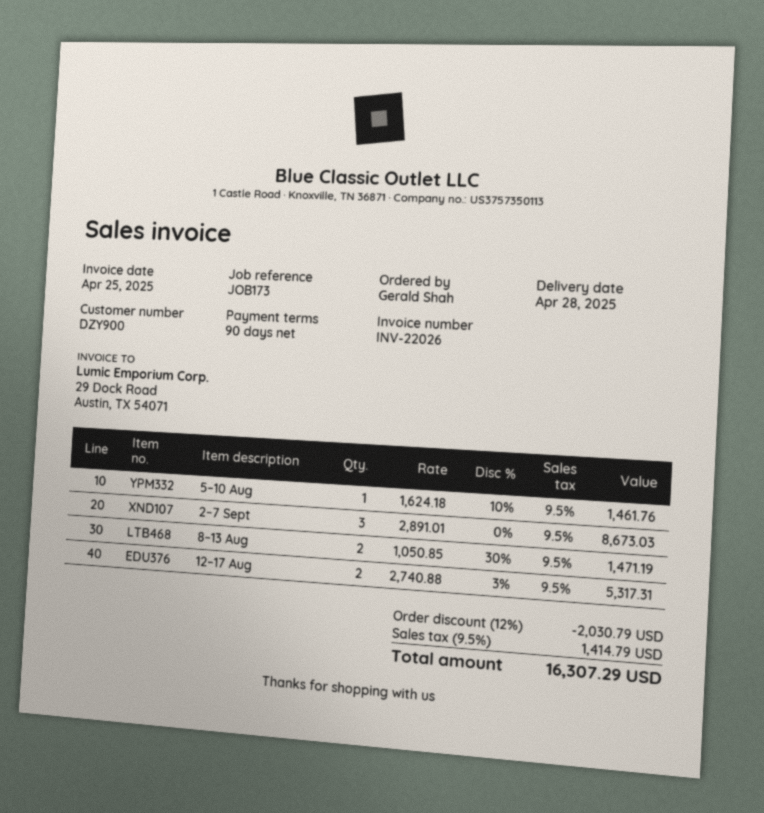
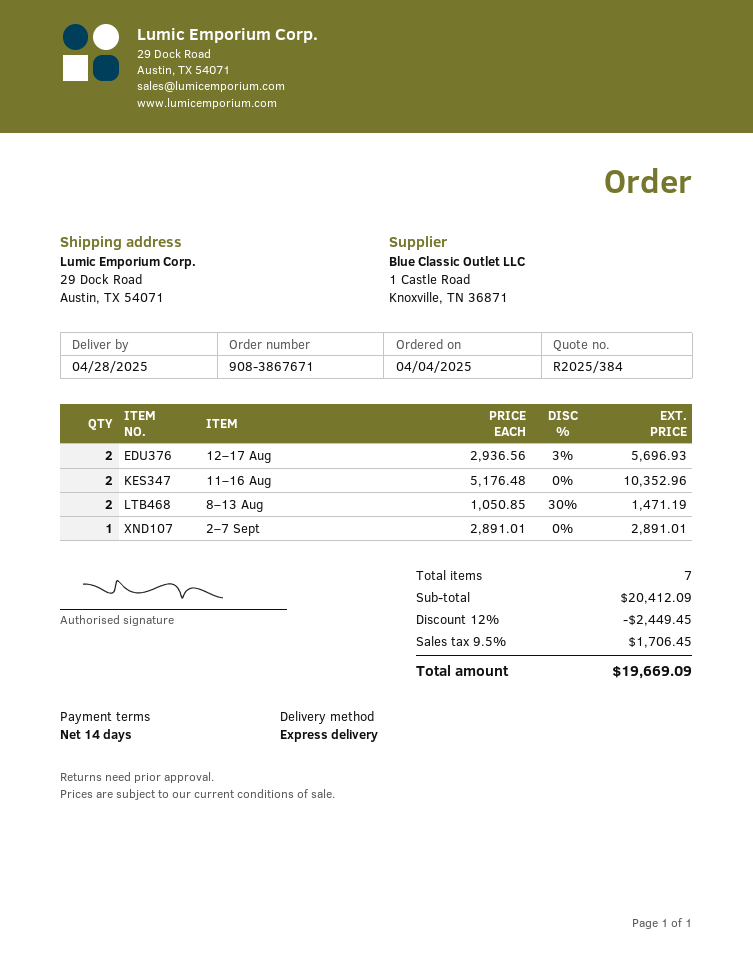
payment terms: 90 days -> 14 days
5–10 Aug: 1 x 1624.18 - 10% = 1461.76 -> none
2–7 Sept: 3 x 2891.01 = 8673.03 -> 1 x 2891.01 = 2891.01
12–17 Aug: 2 x 2740.88 - 3% = 5317.31 -> 2 x 2936.56 - 3% = 5696.93
11–16 Aug: none -> 2 x 5176.48 = 10352.96
discount: 12% = 2030.79 -> 12% = 2449.45
tax: 9.5% = 1414.79 -> 9.5% = 1706.45
total: 16307.29 -> 19669.09

